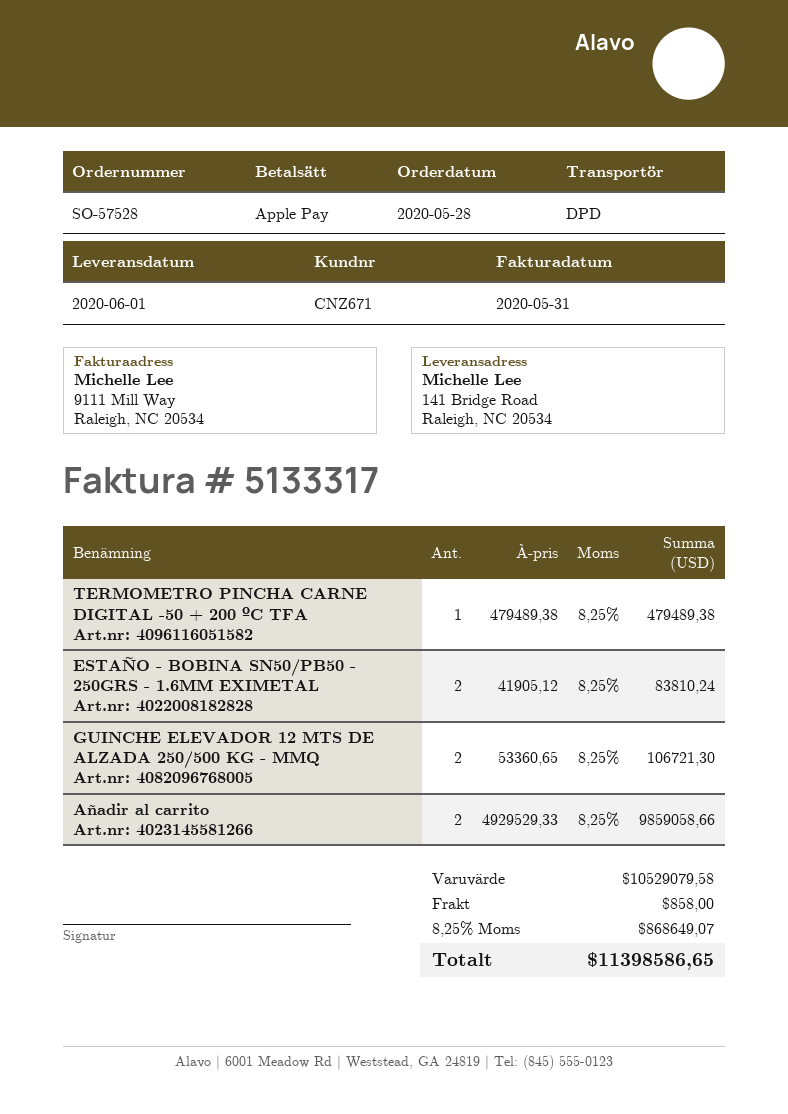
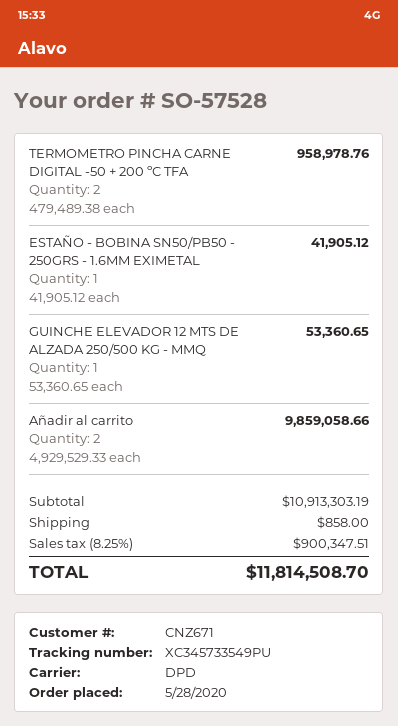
TERMOMETRO PINCHA CARNE DIGITAL -50 + 200 ºC TFA: 1 x 479489.38 = 479489.38 -> 2 x 479489.38 = 958978.76
ESTAÑO - BOBINA SN50/PB50 - 250GRS - 1.6MM EXIMETAL: 2 x 41905.12 = 83810.24 -> 1 x 41905.12 = 41905.12
GUINCHE ELEVADOR 12 MTS DE ALZADA 250/500 KG - MMQ: 2 x 53360.65 = 106721.30 -> 1 x 53360.65 = 53360.65
subtotal: 10529079.58 -> 10913303.19
tax: 8.25% = 868649.07 -> 8.25% = 900347.51
total: 11398586.65 -> 11814508.70

